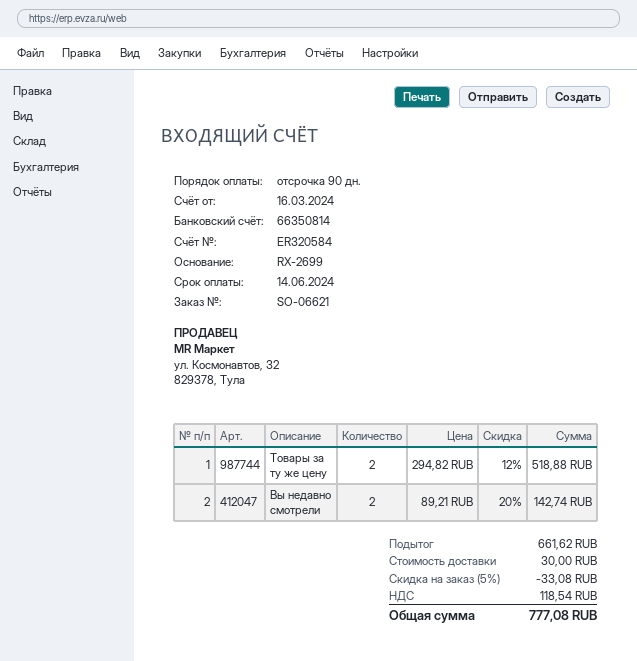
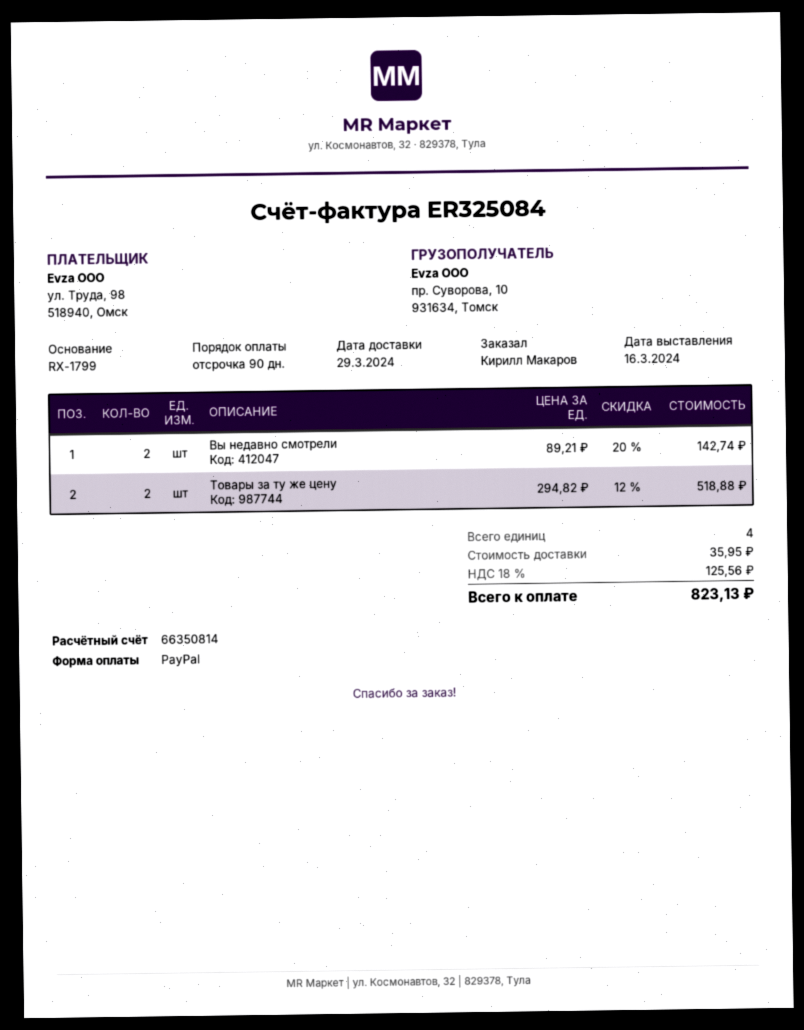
invoice number: ER320584 -> ER325084
reference: RX-2699 -> RX-1799
discount: 5% = 33.08 -> none
shipping: 30.00 -> 35.95
tax: 118.54 -> 125.56
total: 777.08 -> 823.13

